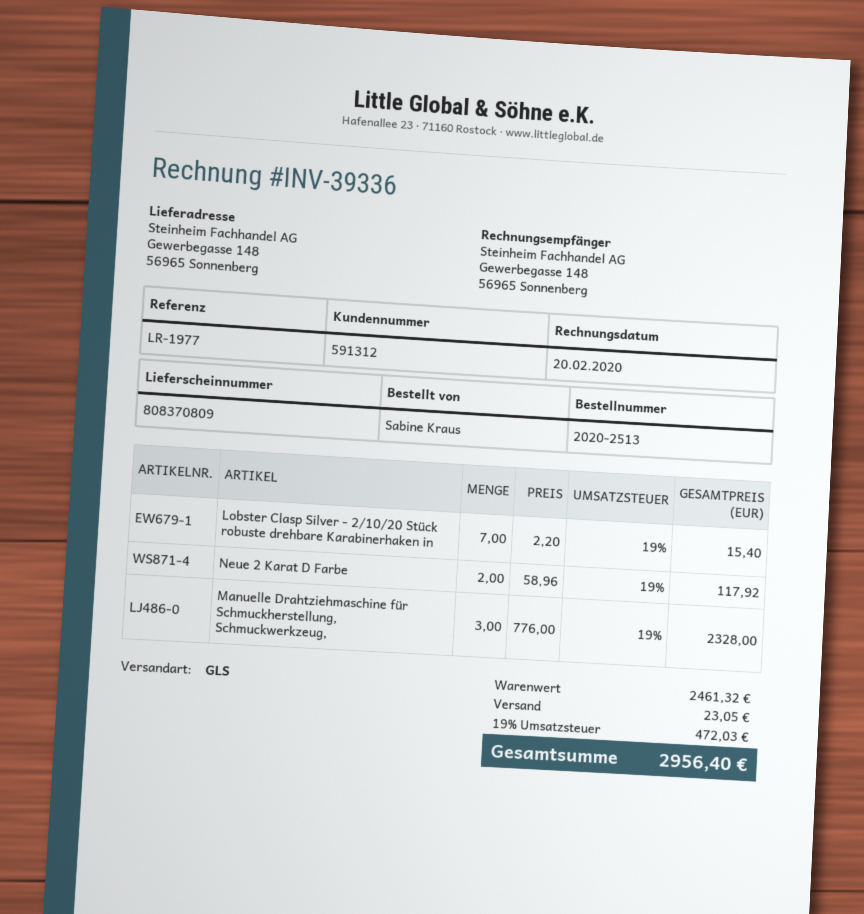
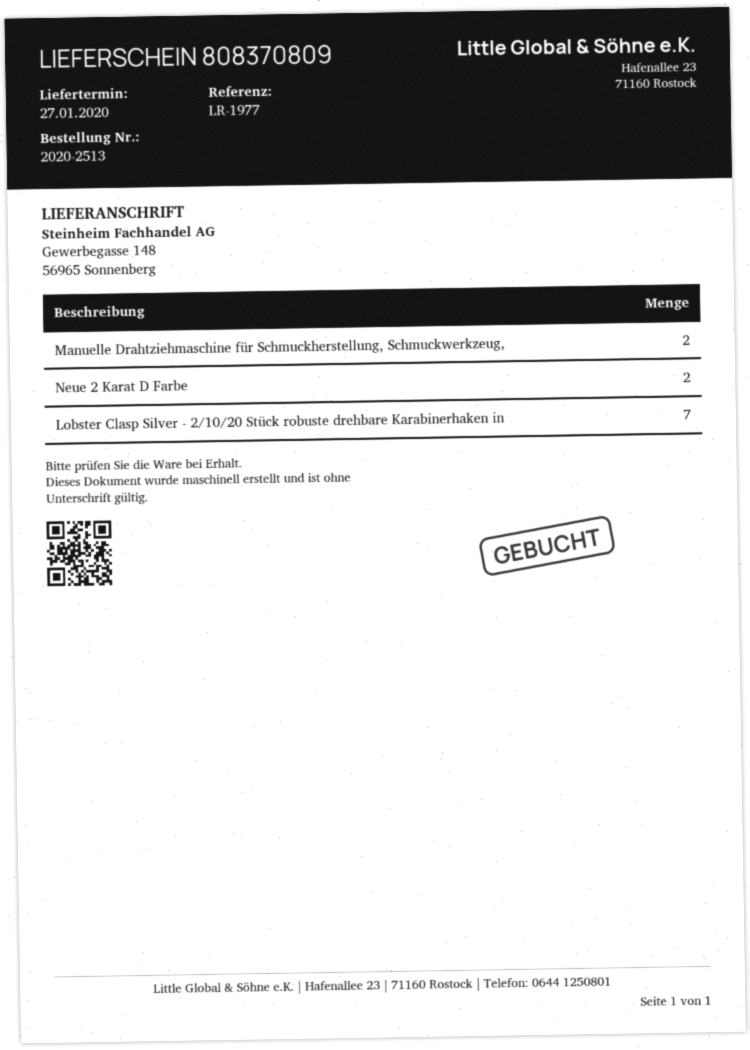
Manuelle Drahtziehmaschine für Schmuckherstellung, Schmuckwerkzeug,: 3 -> 2

